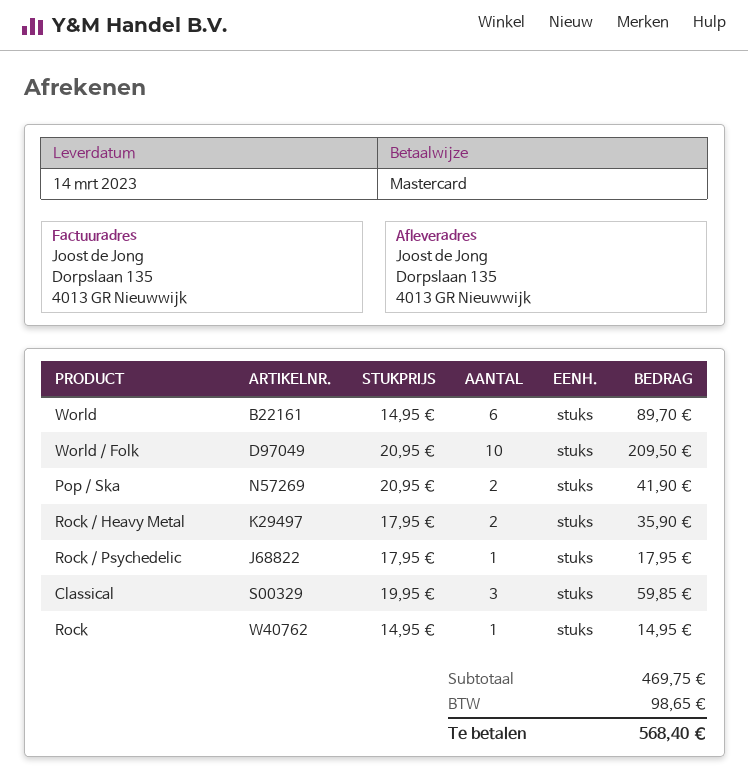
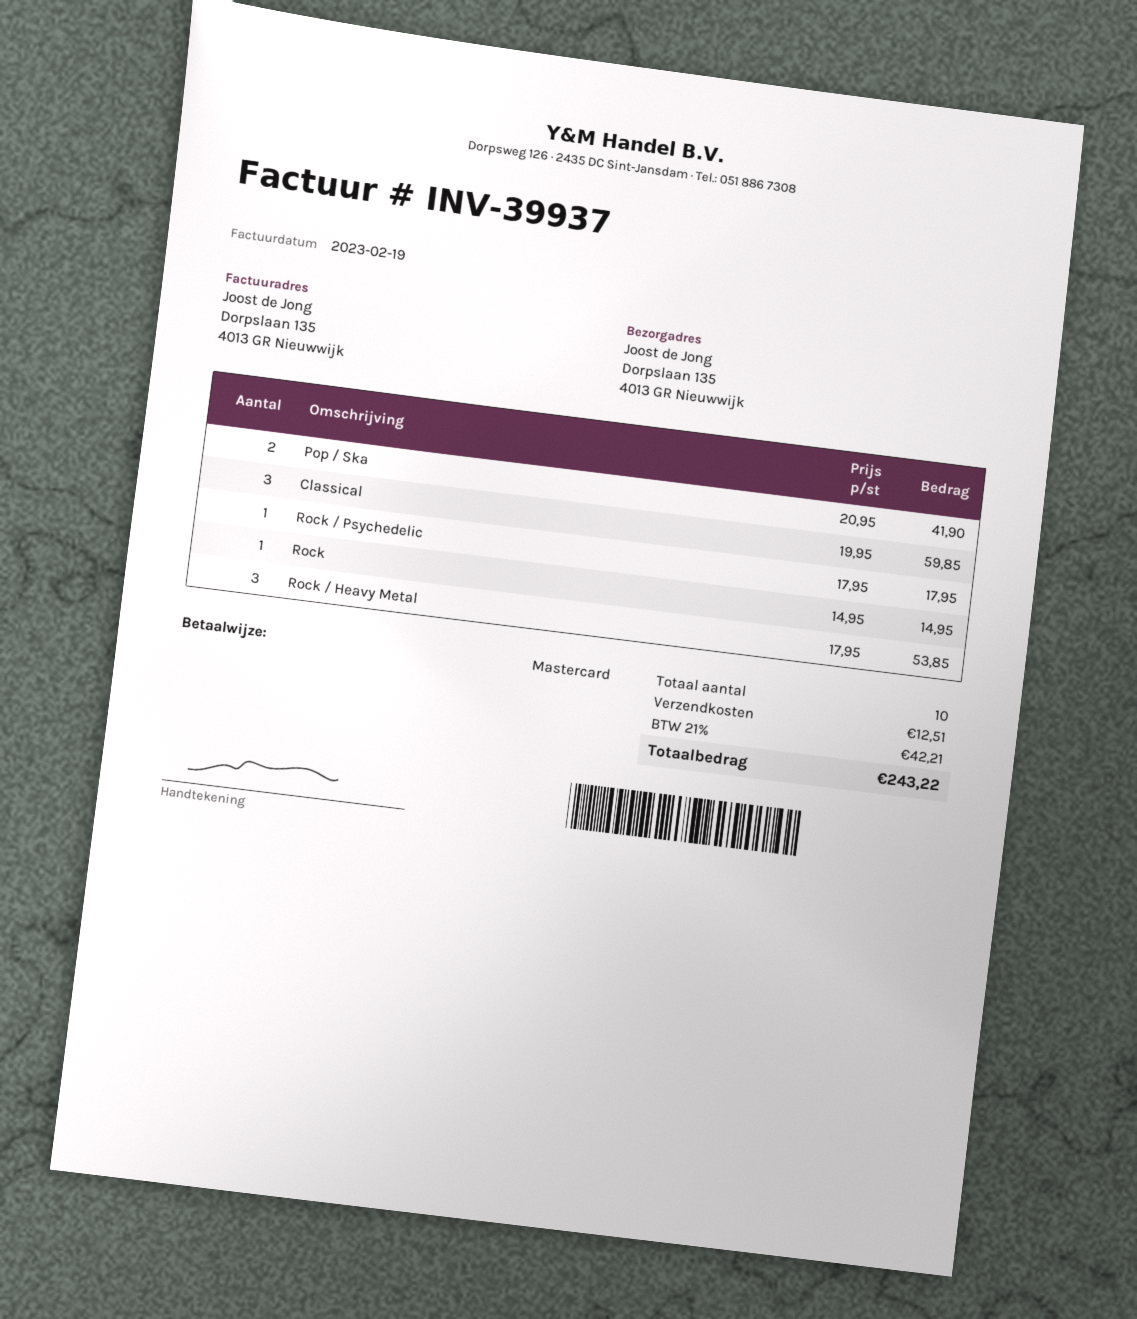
World: 6 x 14.95 = 89.70 -> none
World / Folk: 10 x 20.95 = 209.50 -> none
Rock / Heavy Metal: 2 x 17.95 = 35.90 -> 3 x 17.95 = 53.85
shipping: none -> 12.51
tax: 98.65 -> 42.21
total: 568.40 -> 243.22

